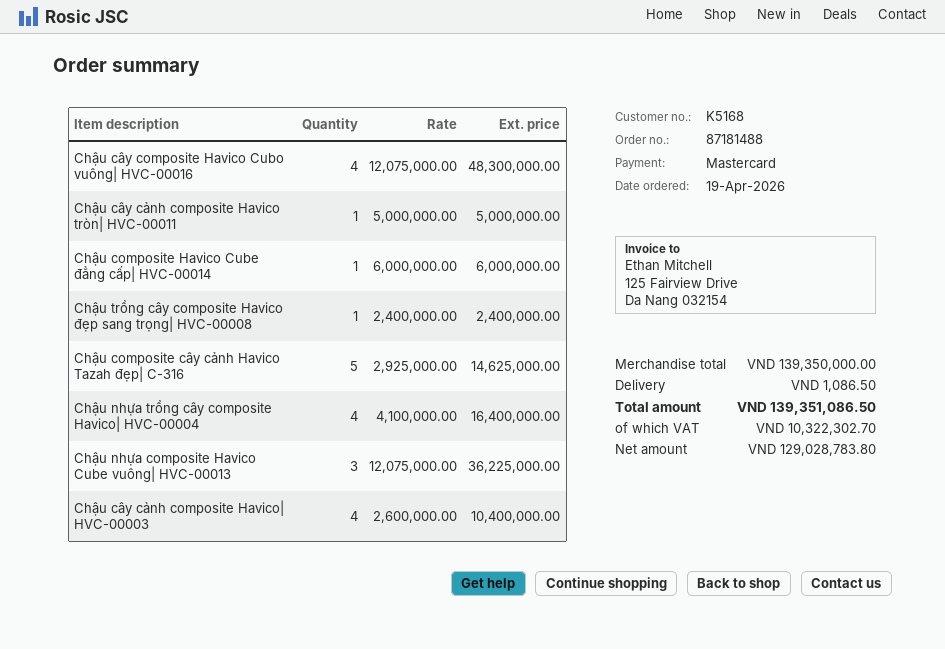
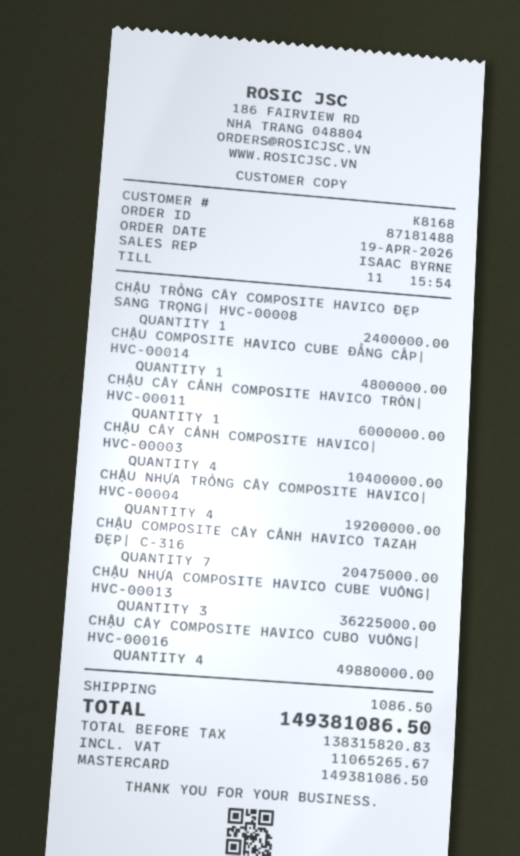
customer number: K5168 -> K8168
Chậu cây composite Havico Cubo vuông| HVC-00016: 4 for 48300000.00 -> 4 for 49880000.00
Chậu cây cảnh composite Havico tròn| HVC-00011: 1 for 5000000.00 -> 1 for 6000000.00
Chậu composite Havico Cube đẳng cấp| HVC-00014: 1 for 6000000.00 -> 1 for 4800000.00
Chậu composite cây cảnh Havico Tazah đẹp| C-316: 5 for 14625000.00 -> 7 for 20475000.00
Chậu nhựa trồng cây composite Havico| HVC-00004: 4 for 16400000.00 -> 4 for 19200000.00
net: 129028783.80 -> 138315820.83
tax: 10322302.70 -> 11065265.67
total: 139351086.50 -> 149381086.50

